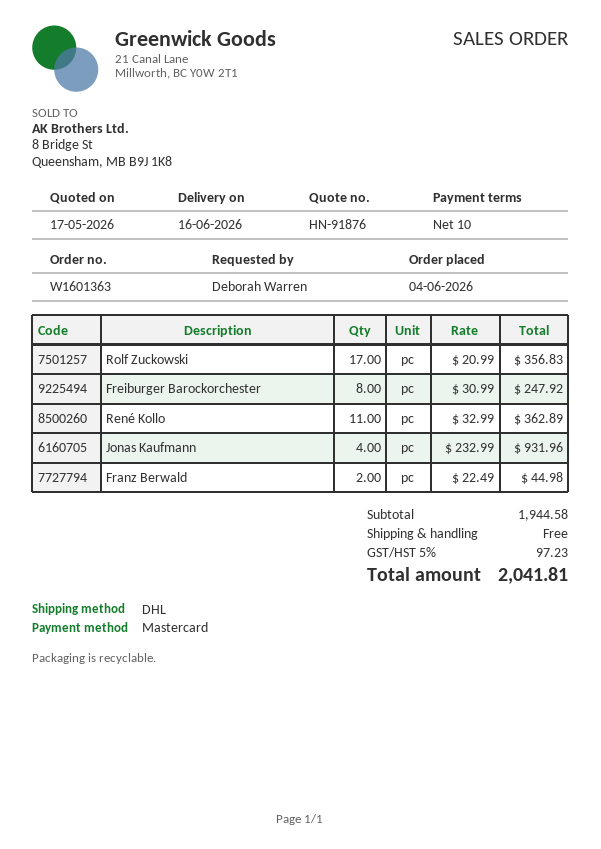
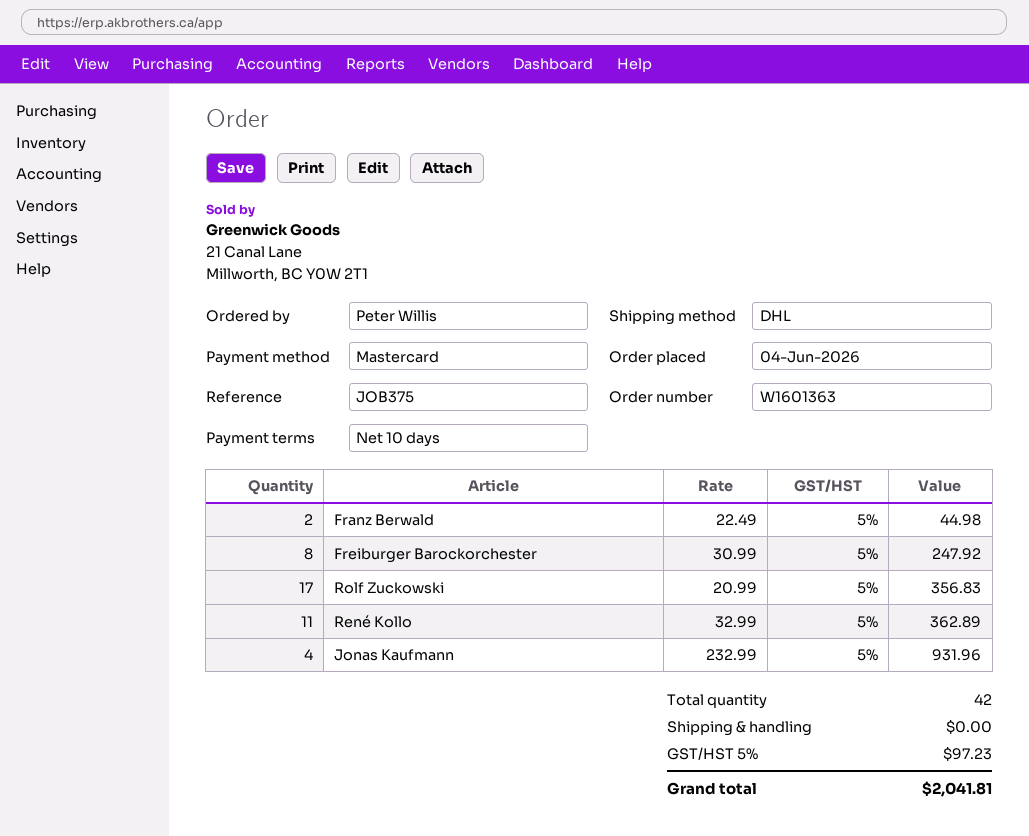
ordered by: Deborah Warren -> Peter Willis

